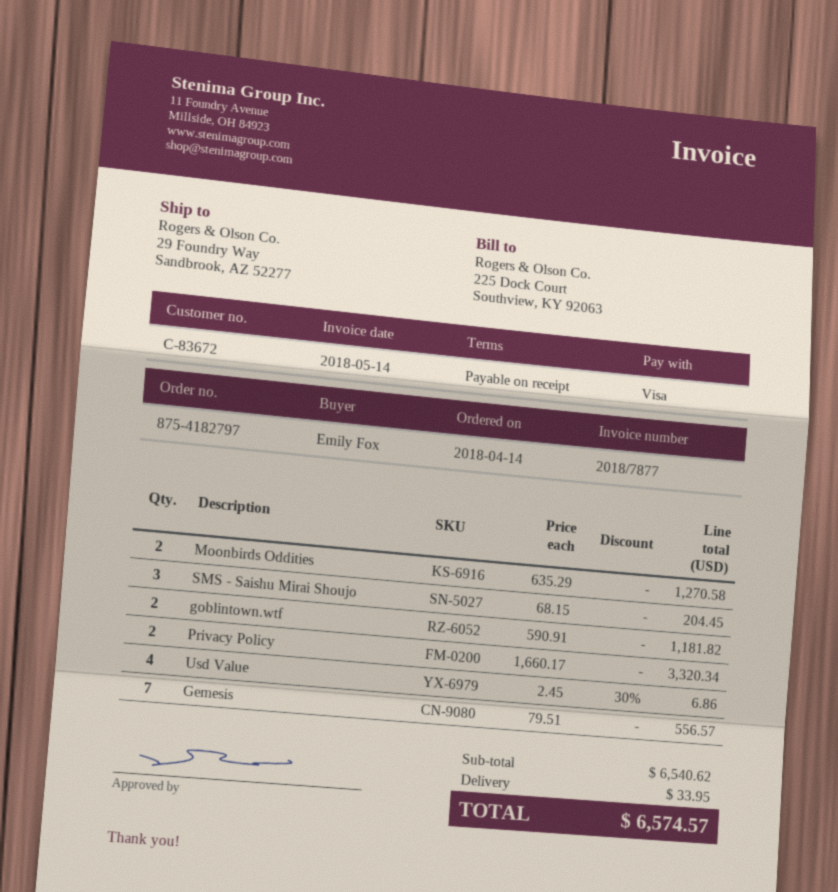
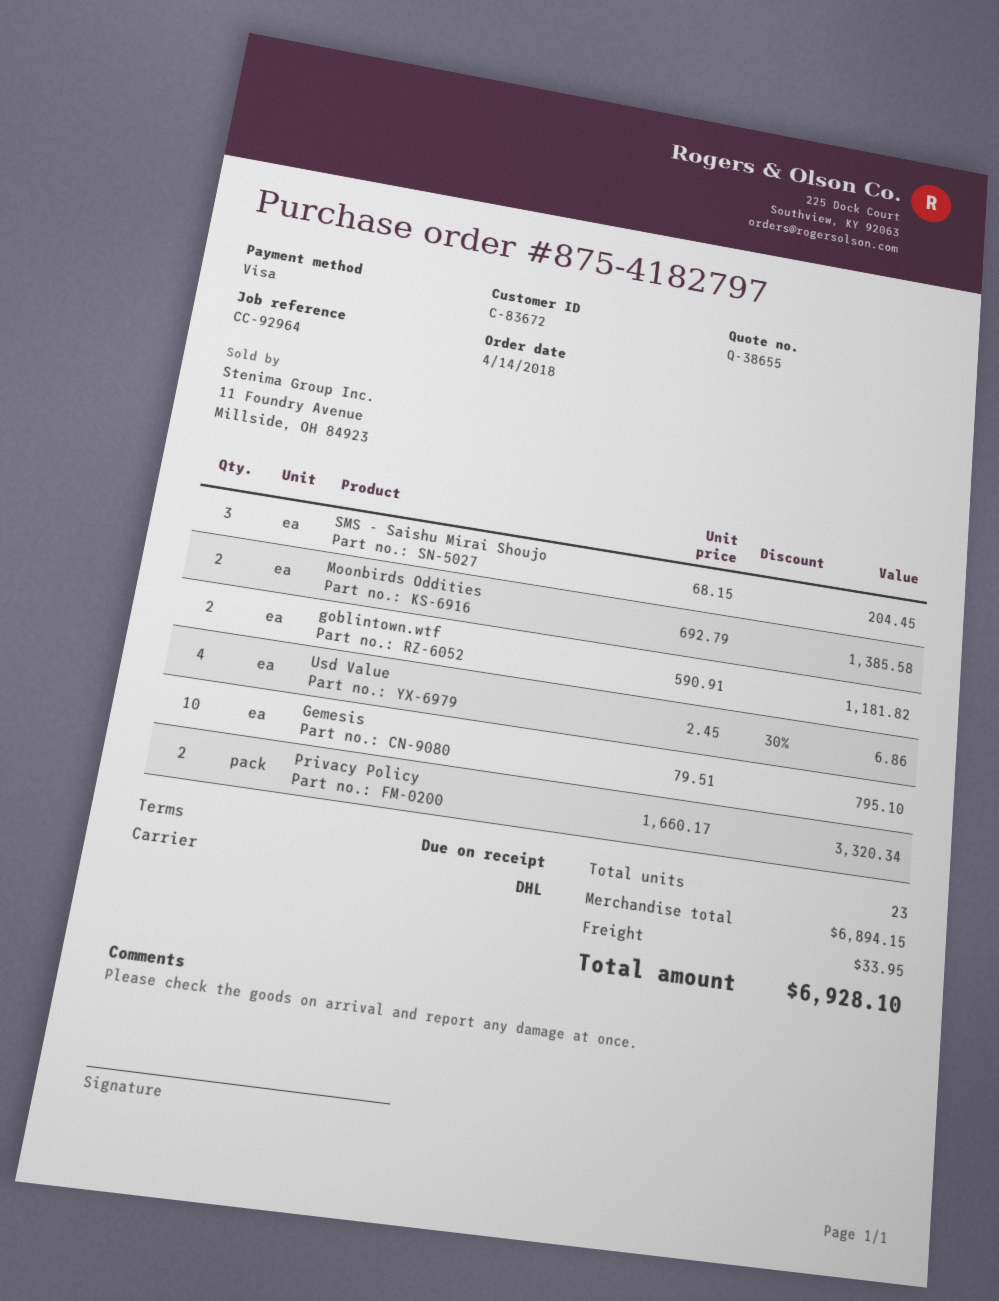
Moonbirds Oddities: 2 x 635.29 = 1270.58 -> 2 x 692.79 = 1385.58
Gemesis: 7 x 79.51 = 556.57 -> 10 x 79.51 = 795.10
subtotal: 6540.62 -> 6894.15
total: 6574.57 -> 6928.10

